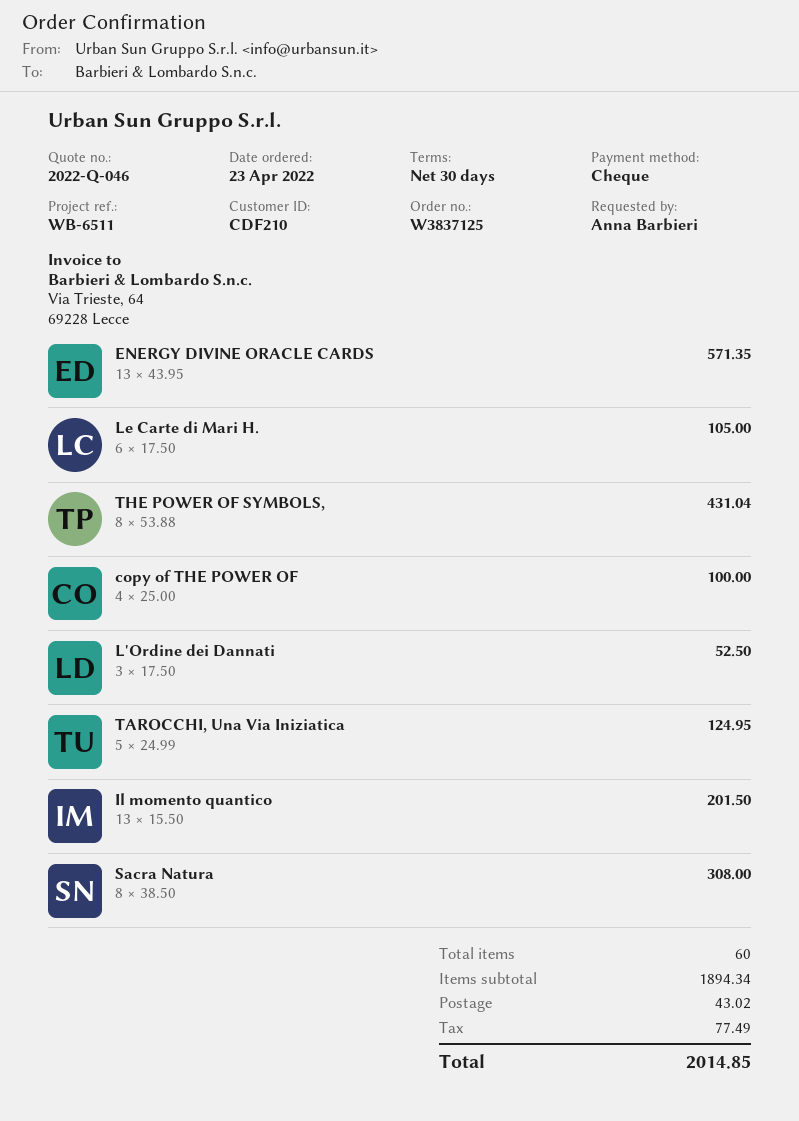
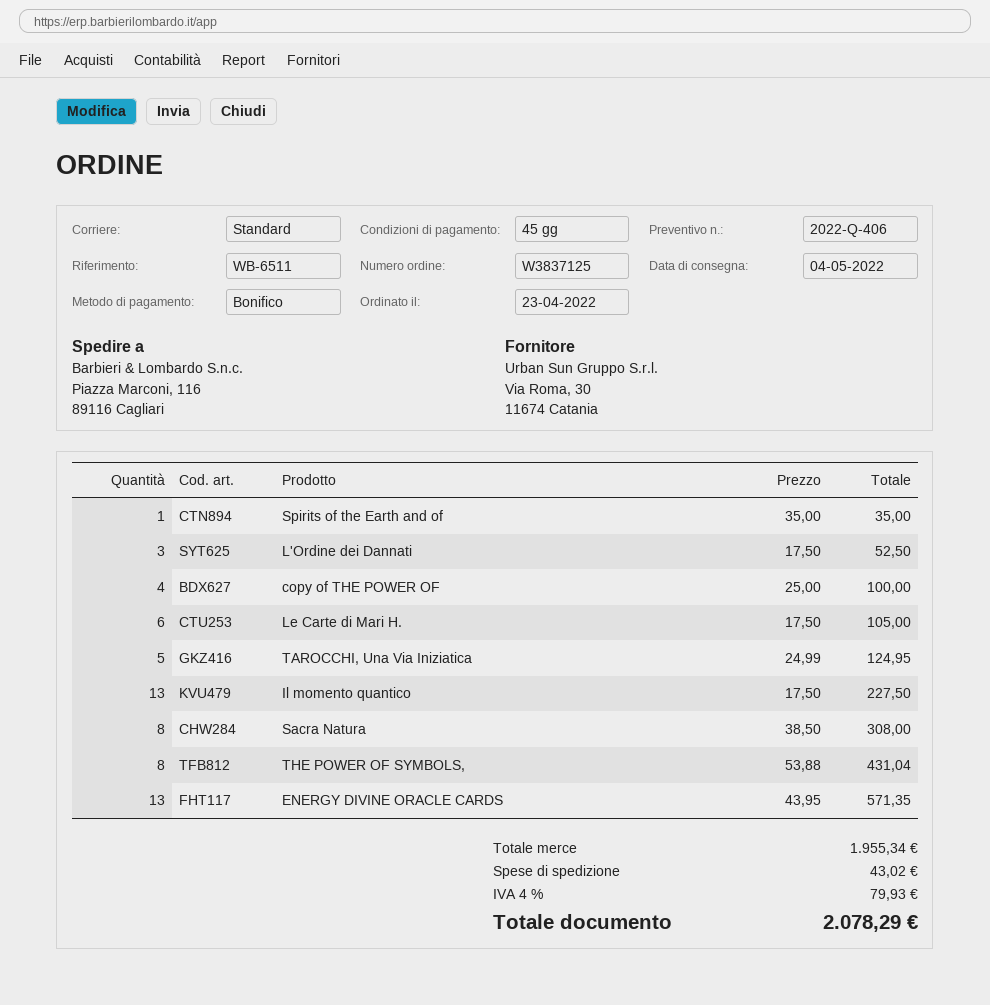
quote number: 2022-Q-046 -> 2022-Q-406
payment terms: 30 days -> 45 days
payment method: cheque -> bank transfer
Il momento quantico: 13 x 15.50 = 201.50 -> 13 x 17.50 = 227.50
Spirits of the Earth and of: none -> 1 x 35.00 = 35.00
subtotal: 1894.34 -> 1955.34
tax: 77.49 -> 79.93
total: 2014.85 -> 2078.29

